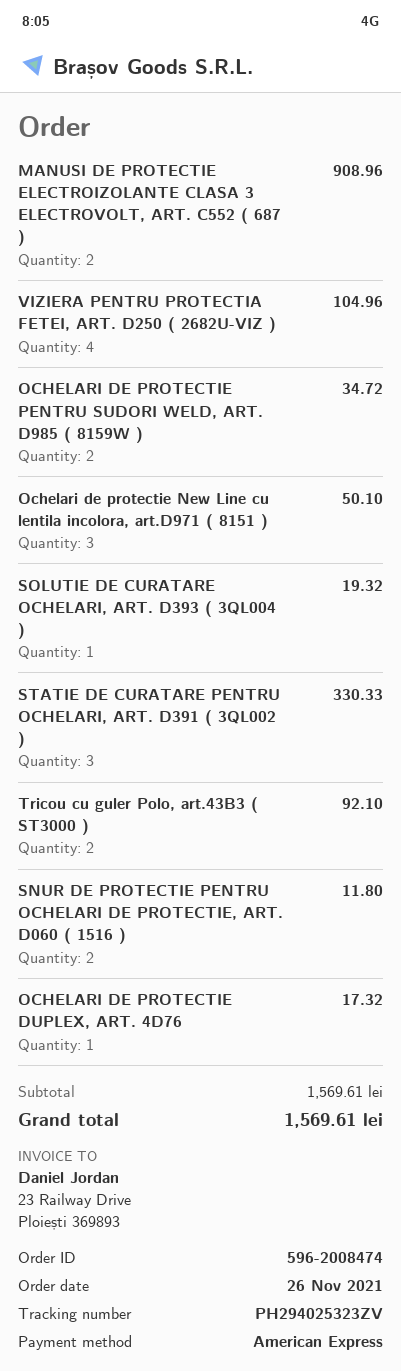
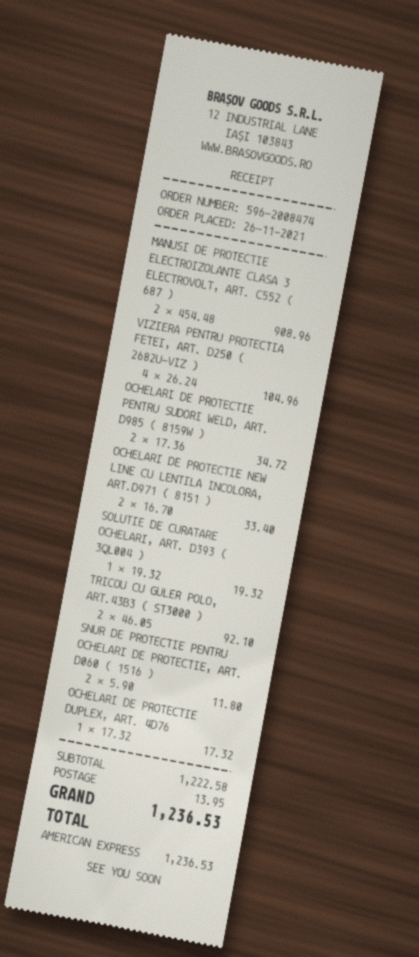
Ochelari de protectie New Line cu lentila incolora, art.D971 ( 8151 ): 3 for 50.10 -> 2 for 33.40
STATIE DE CURATARE PENTRU OCHELARI, ART. D391 ( 3QL002 ): 3 for 330.33 -> none
subtotal: 1569.61 -> 1222.58
shipping: none -> 13.95
total: 1569.61 -> 1236.53

